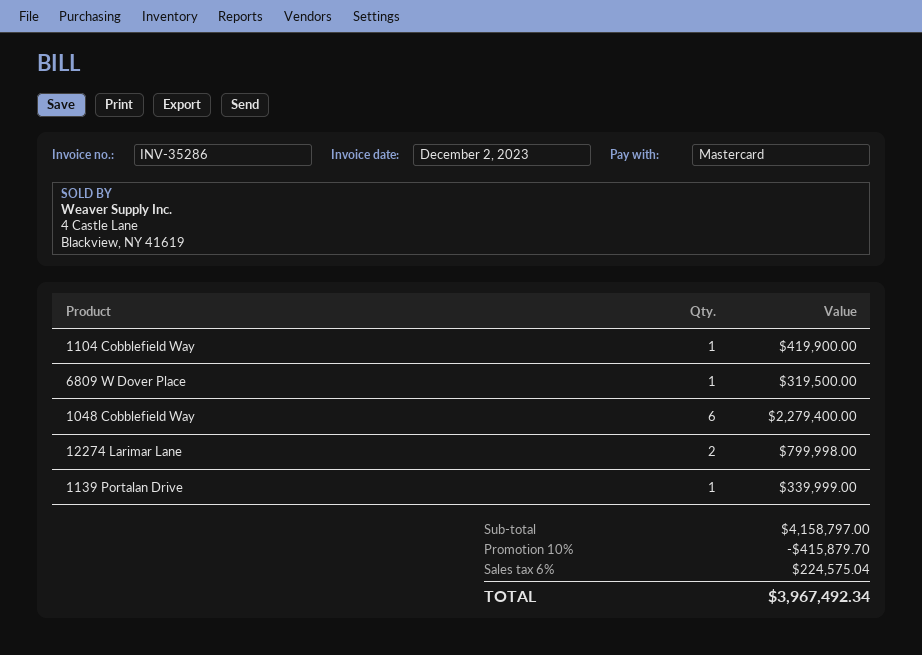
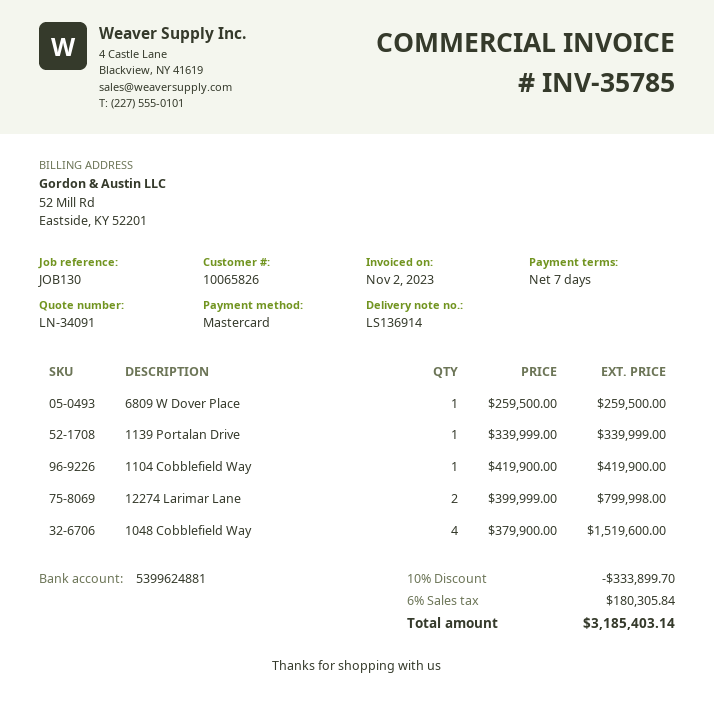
invoice number: INV-35286 -> INV-35785
invoice date: 2023-12-02 -> 2023-11-02
6809 W Dover Place: 1 for 319500.00 -> 1 for 259500.00
1048 Cobblefield Way: 6 for 2279400.00 -> 4 for 1519600.00
discount: 10% = 415879.70 -> 10% = 333899.70
tax: 6% = 224575.04 -> 6% = 180305.84
total: 3967492.34 -> 3185403.14

